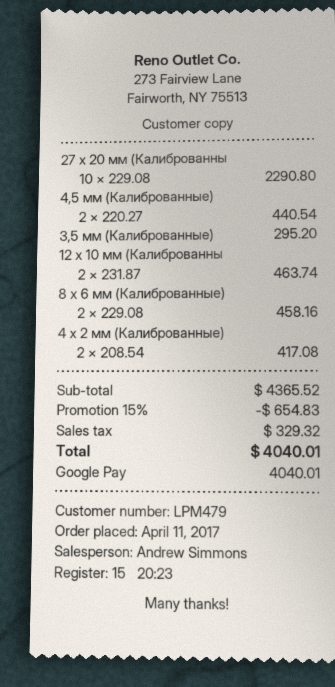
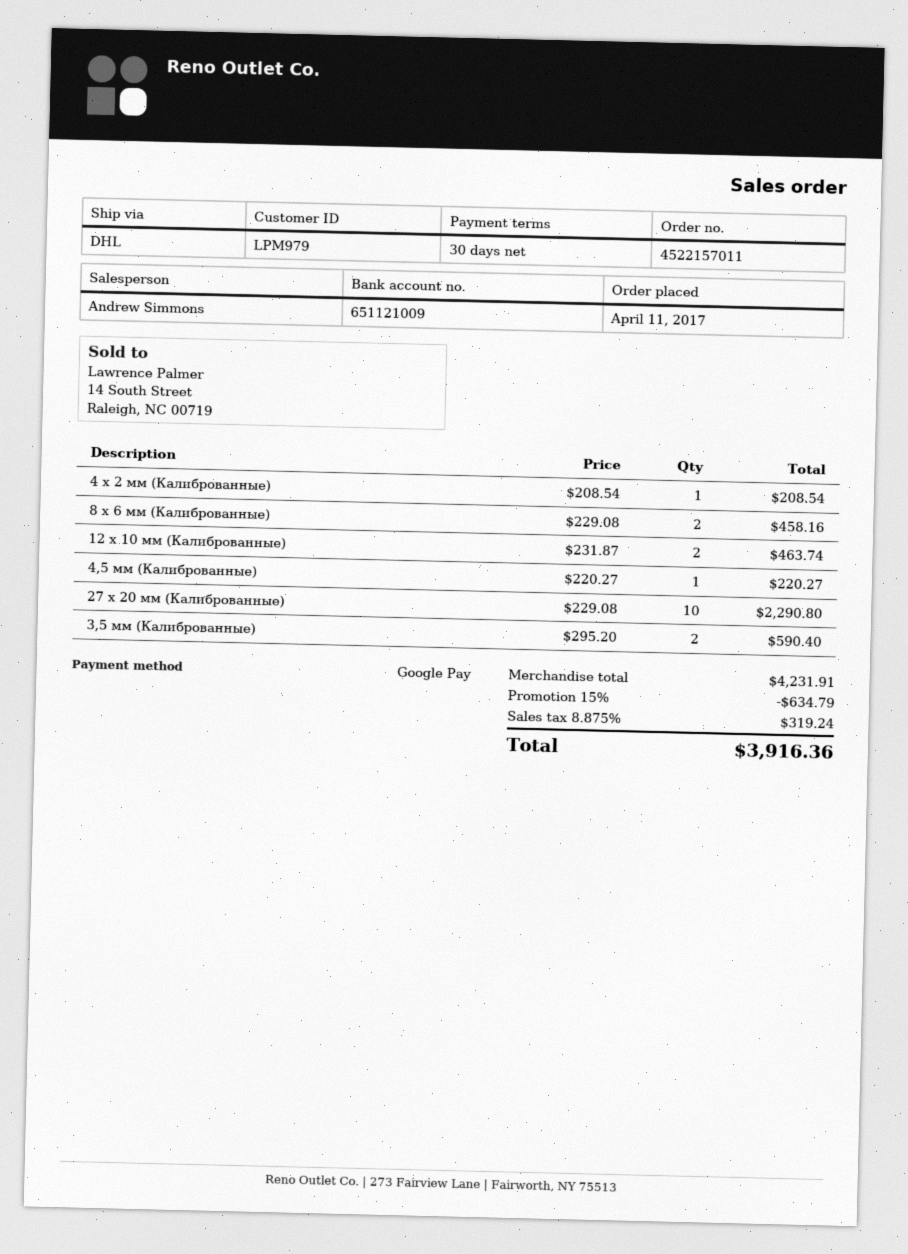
customer number: LPM479 -> LPM979
4,5 мм (Калиброванные): 2 x 220.27 = 440.54 -> 1 x 220.27 = 220.27
3,5 мм (Калиброванные): 1 x 295.20 = 295.20 -> 2 x 295.20 = 590.40
4 x 2 мм (Калиброванные): 2 x 208.54 = 417.08 -> 1 x 208.54 = 208.54
subtotal: 4365.52 -> 4231.91
discount: 15% = 654.83 -> 15% = 634.79
tax: 329.32 -> 319.24
total: 4040.01 -> 3916.36

